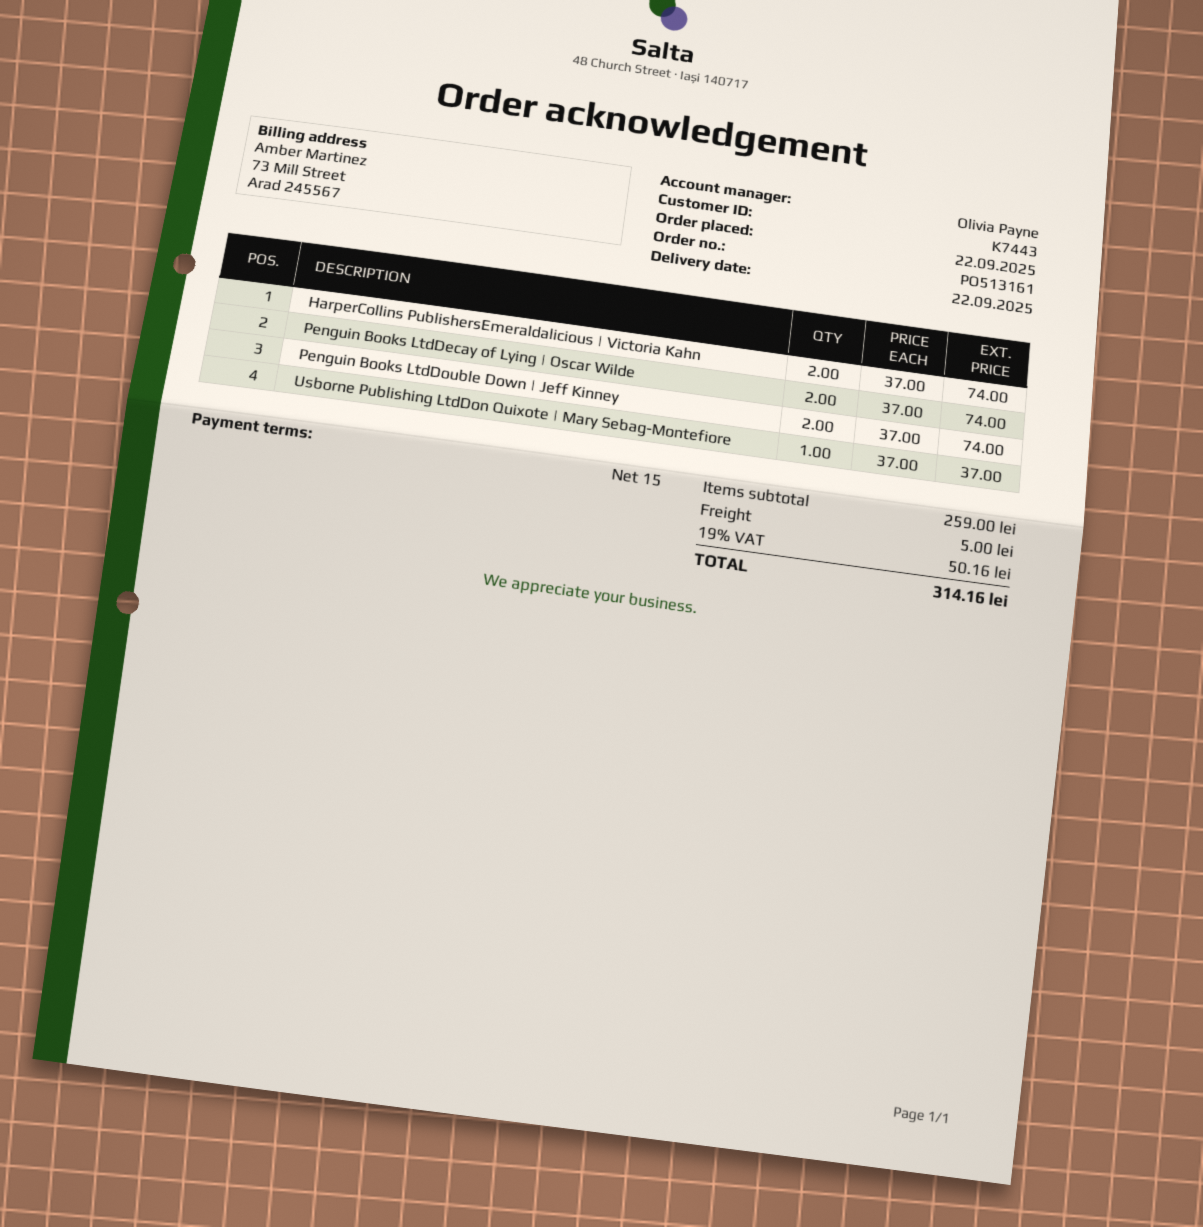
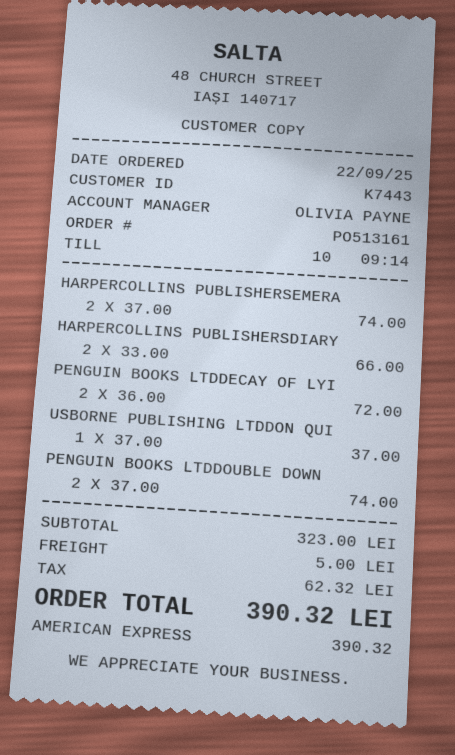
Penguin Books LtdDecay of Lying | Oscar Wilde: 2 x 37.00 = 74.00 -> 2 x 36.00 = 72.00
HARPERCOLLINS PUBLISHERSDIARY: none -> 2 x 33.00 = 66.00
subtotal: 259.00 -> 323.00
tax: 50.16 -> 62.32
total: 314.16 -> 390.32

